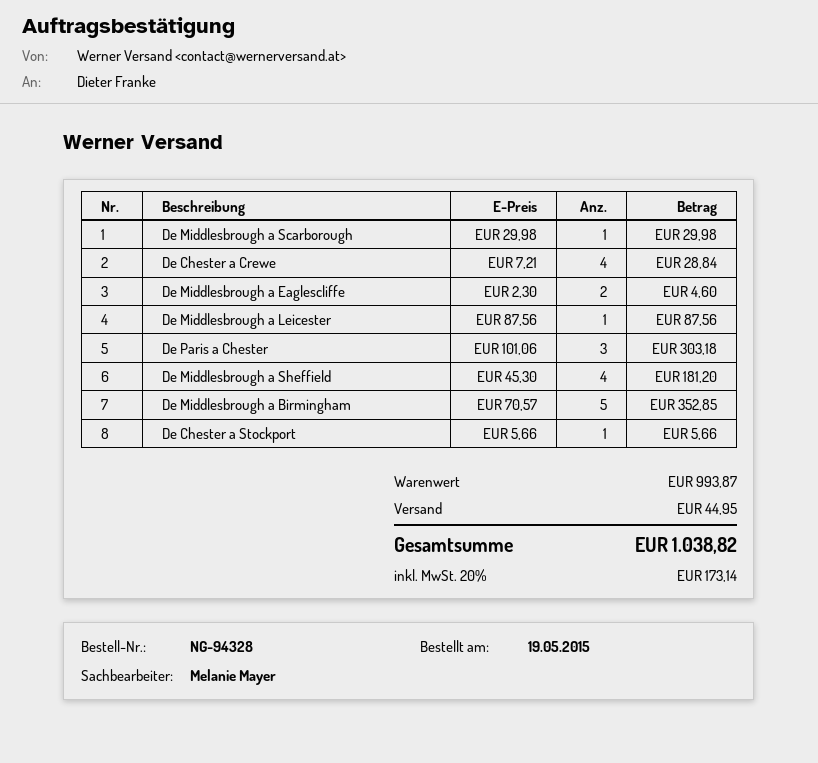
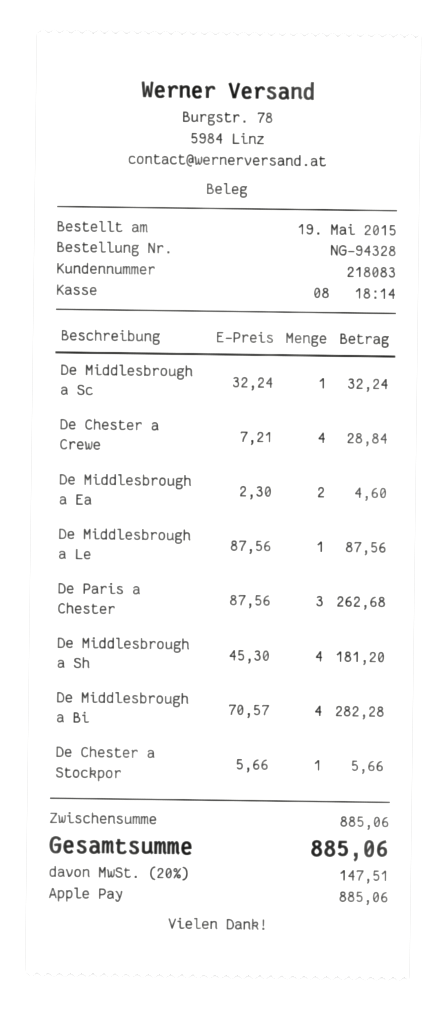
De Middlesbrough a Scarborough: 1 x 29.98 = 29.98 -> 1 x 32.24 = 32.24
De Paris a Chester: 3 x 101.06 = 303.18 -> 3 x 87.56 = 262.68
De Middlesbrough a Birmingham: 5 x 70.57 = 352.85 -> 4 x 70.57 = 282.28
subtotal: 993.87 -> 885.06
shipping: 44.95 -> none
tax: 20% = 173.14 -> 20% = 147.51
total: 1038.82 -> 885.06

